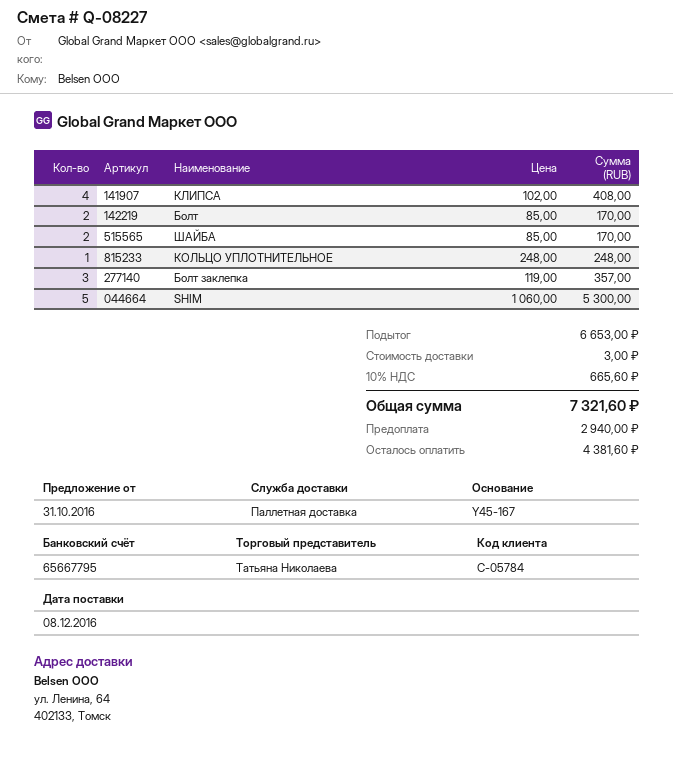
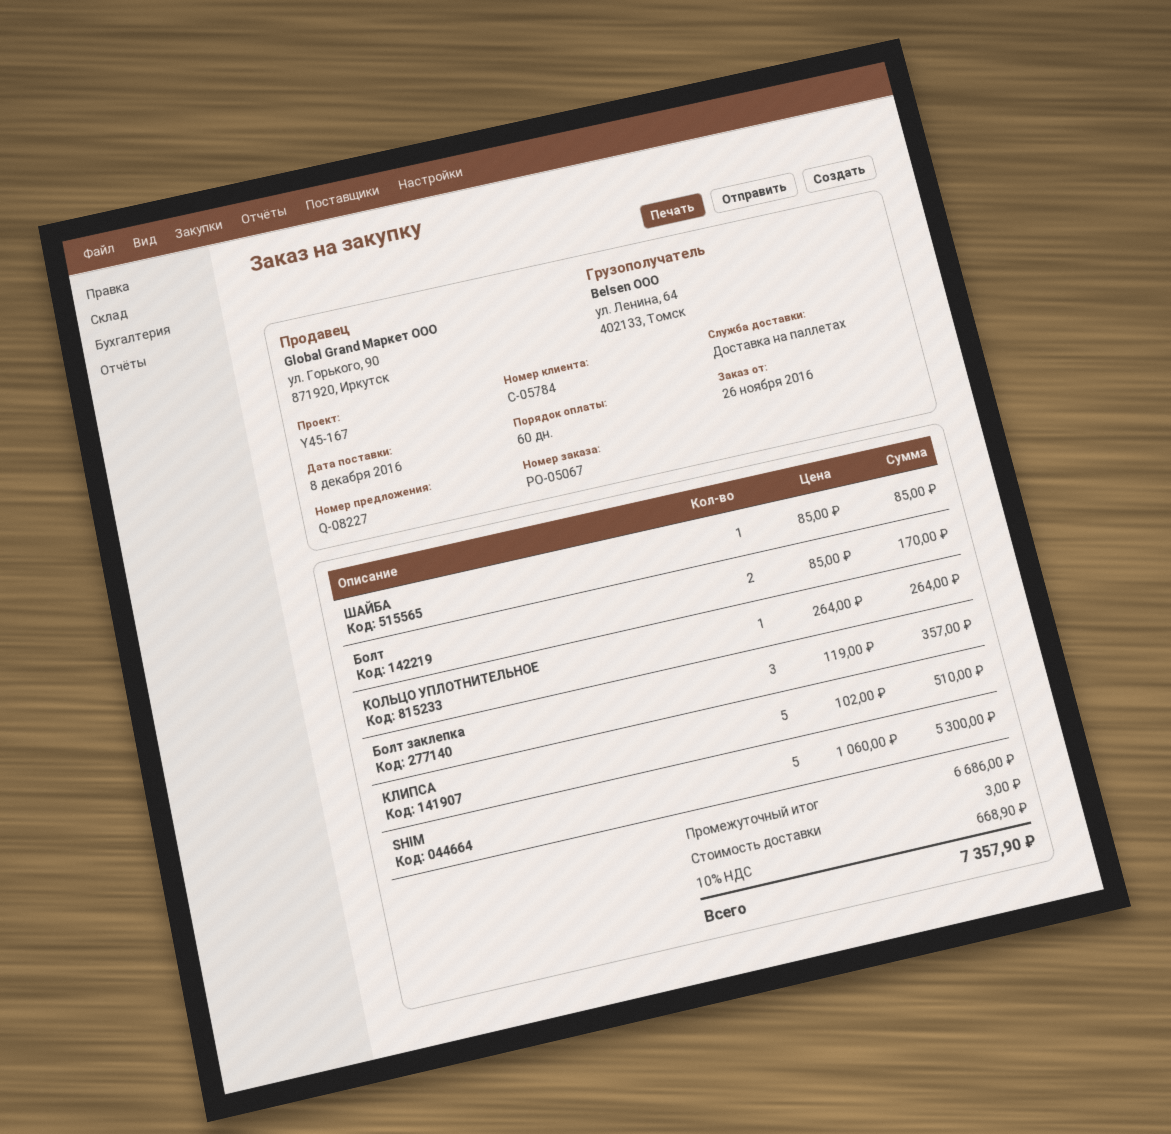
КЛИПСА: 4 x 102.00 = 408.00 -> 5 x 102.00 = 510.00
ШАЙБА: 2 x 85.00 = 170.00 -> 1 x 85.00 = 85.00
КОЛЬЦО УПЛОТНИТЕЛЬНОЕ: 1 x 248.00 = 248.00 -> 1 x 264.00 = 264.00
subtotal: 6653.00 -> 6686.00
tax: 10% = 665.60 -> 10% = 668.90
total: 7321.60 -> 7357.90

